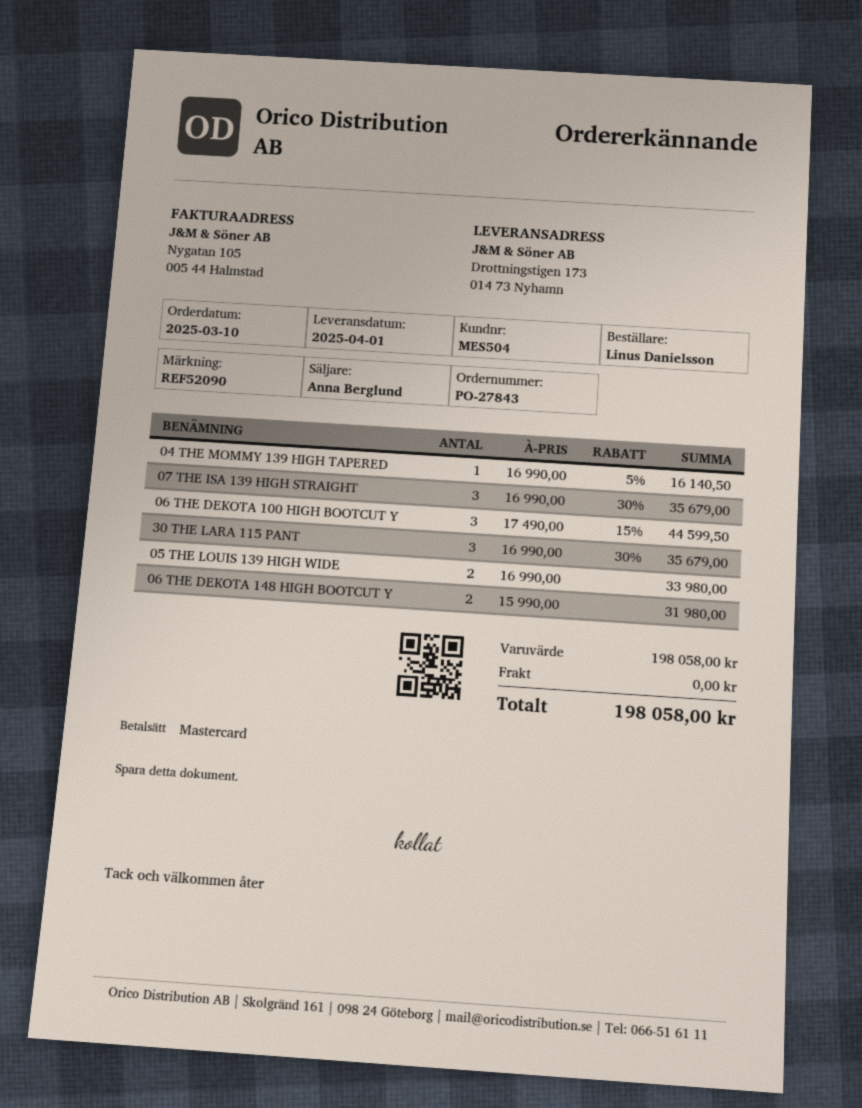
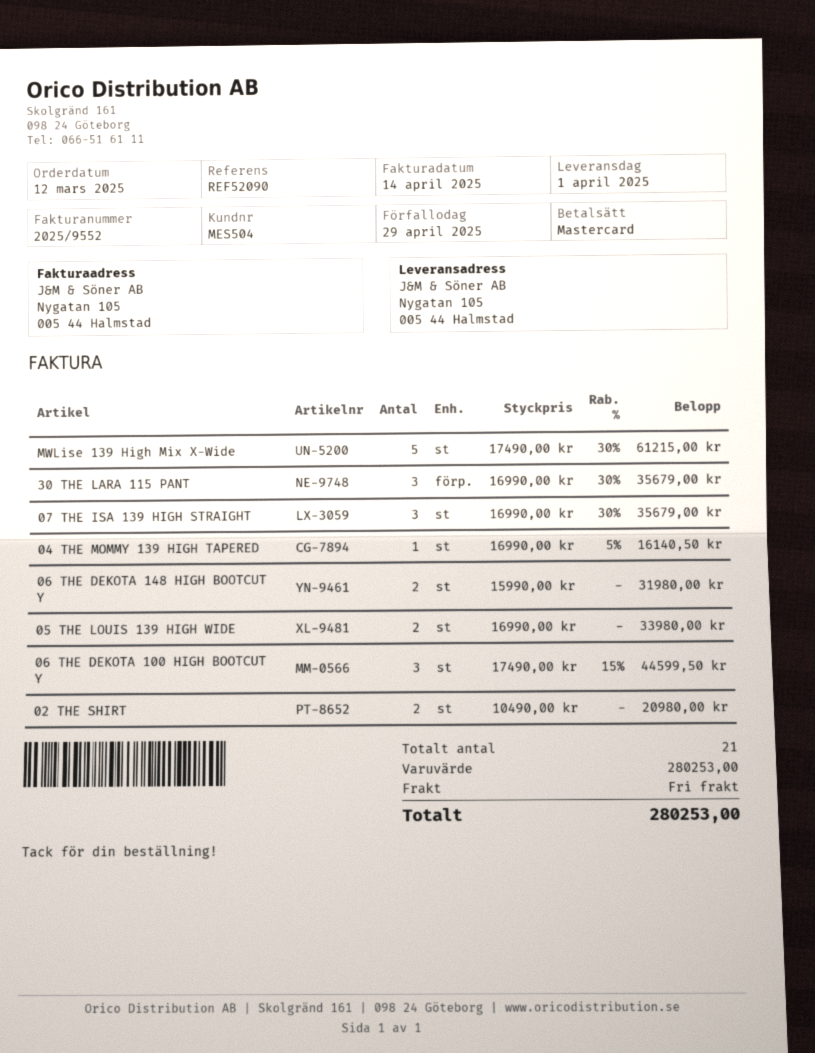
order date: 2025-03-10 -> 2025-03-12
ship to: Drottningstigen 173, 014 73 Nyhamn -> Nygatan 105, 005 44 Halmstad
MWLise 139 High Mix X-Wide: none -> 5 x 17490.00 - 30% = 61215.00
02 THE SHIRT: none -> 2 x 10490.00 = 20980.00
subtotal: 198058.00 -> 280253.00
total: 198058.00 -> 280253.00

